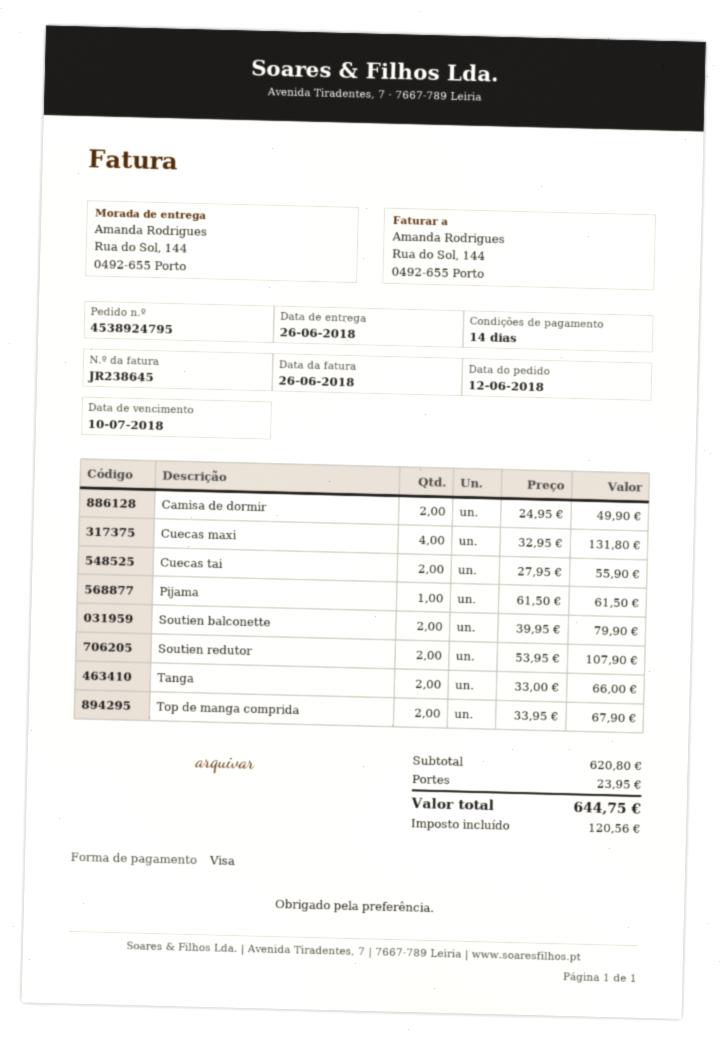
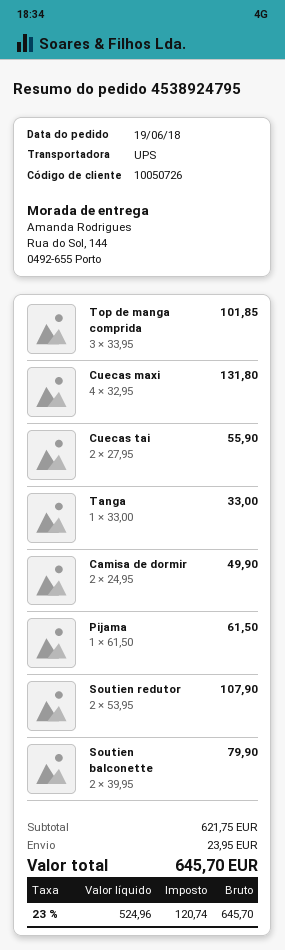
order date: 2018-06-12 -> 2018-06-19
Tanga: 2 x 33.00 = 66.00 -> 1 x 33.00 = 33.00
Top de manga comprida: 2 x 33.95 = 67.90 -> 3 x 33.95 = 101.85
subtotal: 620.80 -> 621.75
tax: 120.56 -> 120.74
total: 644.75 -> 645.70

